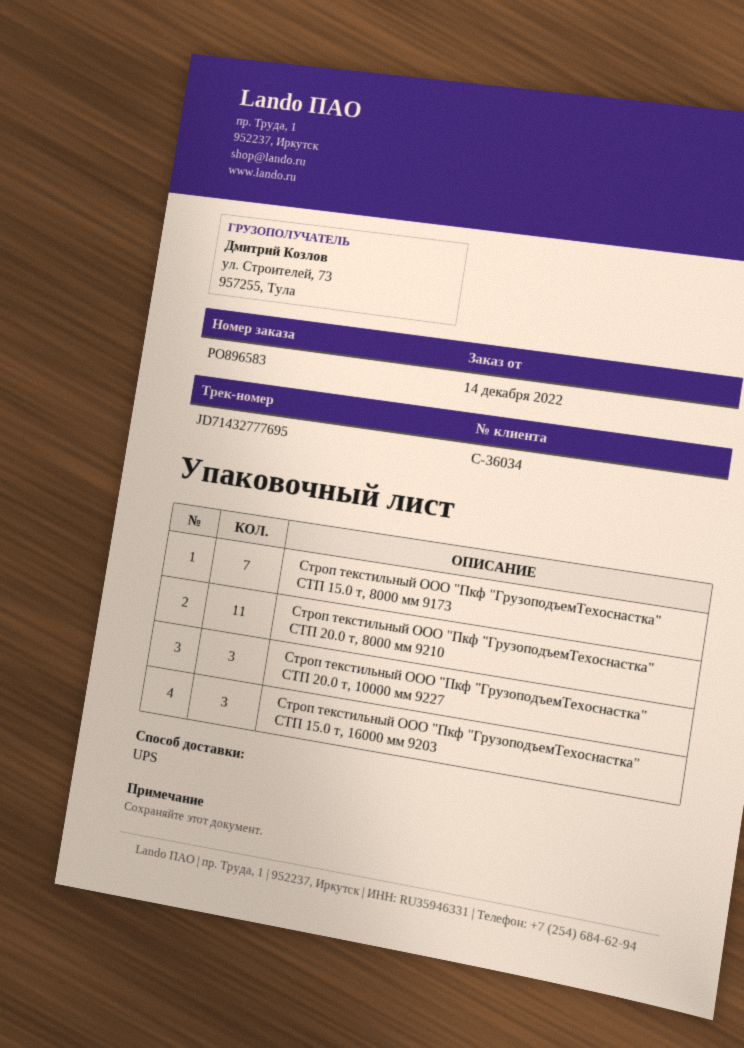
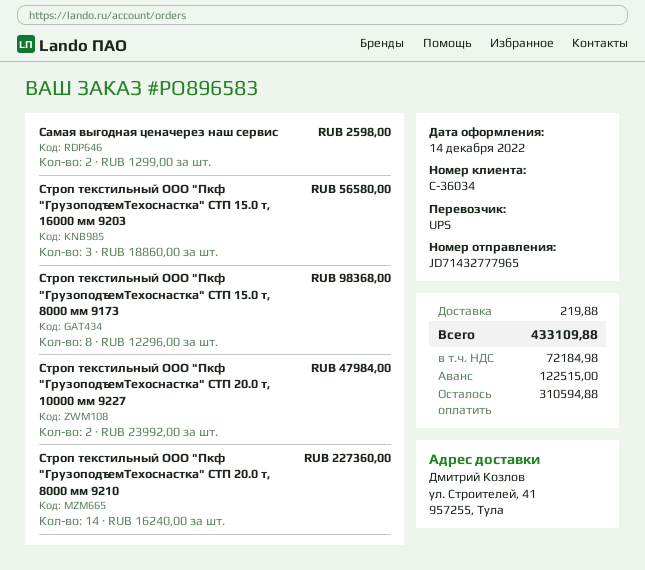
tracking number: JD71432777695 -> JD71432777965
ship to: ул. Строителей, 73, 957255, Тула -> ул. Строителей, 41, 957255, Тула
Строп текстильный ООО "Пкф "ГрузоподъемТехоснастка" СТП 15.0 т, 8000 мм 9173: 7 -> 8
Строп текстильный ООО "Пкф "ГрузоподъемТехоснастка" СТП 20.0 т, 8000 мм 9210: 11 -> 14
Строп текстильный ООО "Пкф "ГрузоподъемТехоснастка" СТП 20.0 т, 10000 мм 9227: 3 -> 2
Самая выгодная ценачерез наш сервис: none -> 2

